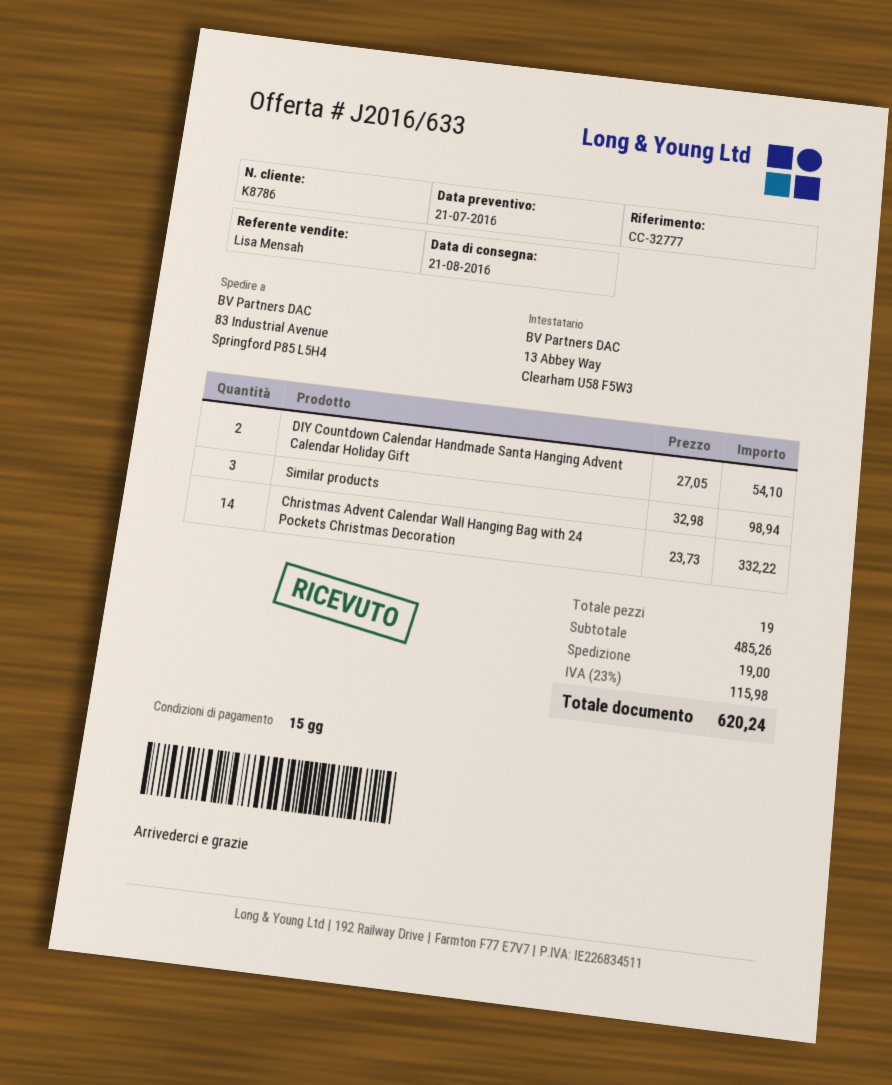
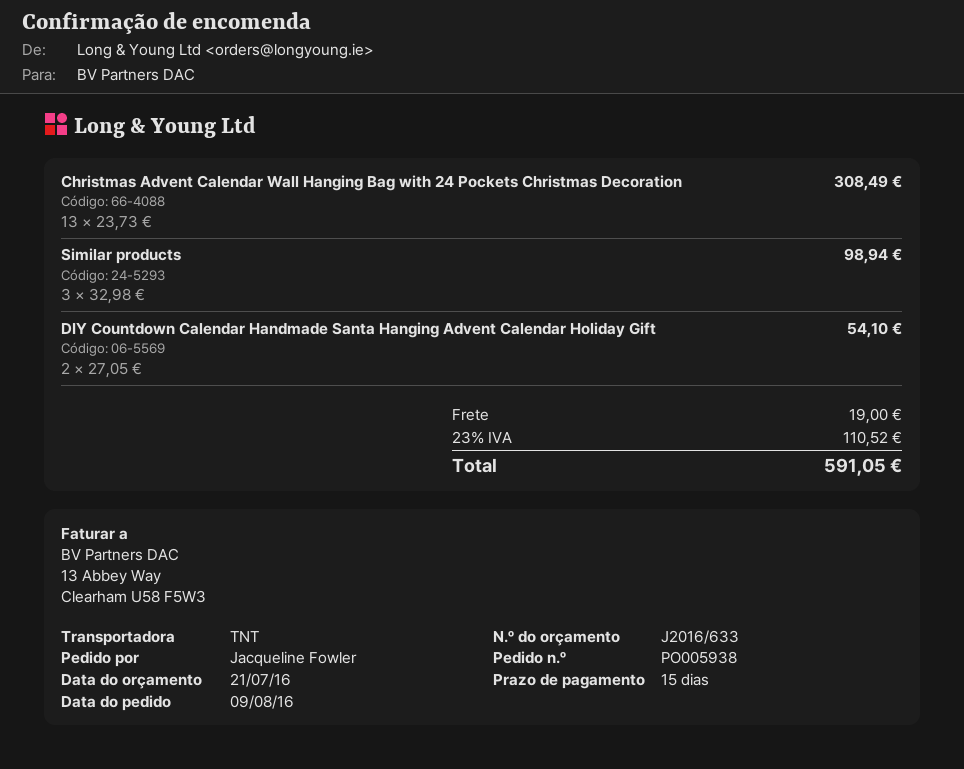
Christmas Advent Calendar Wall Hanging Bag with 24 Pockets Christmas Decoration: 14 x 23.73 = 332.22 -> 13 x 23.73 = 308.49
tax: 23% = 115.98 -> 23% = 110.52
total: 620.24 -> 591.05

